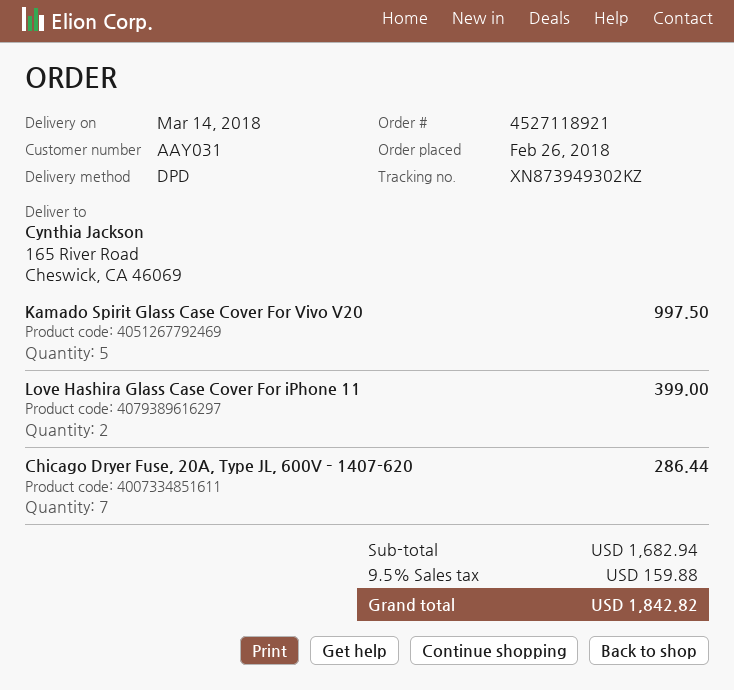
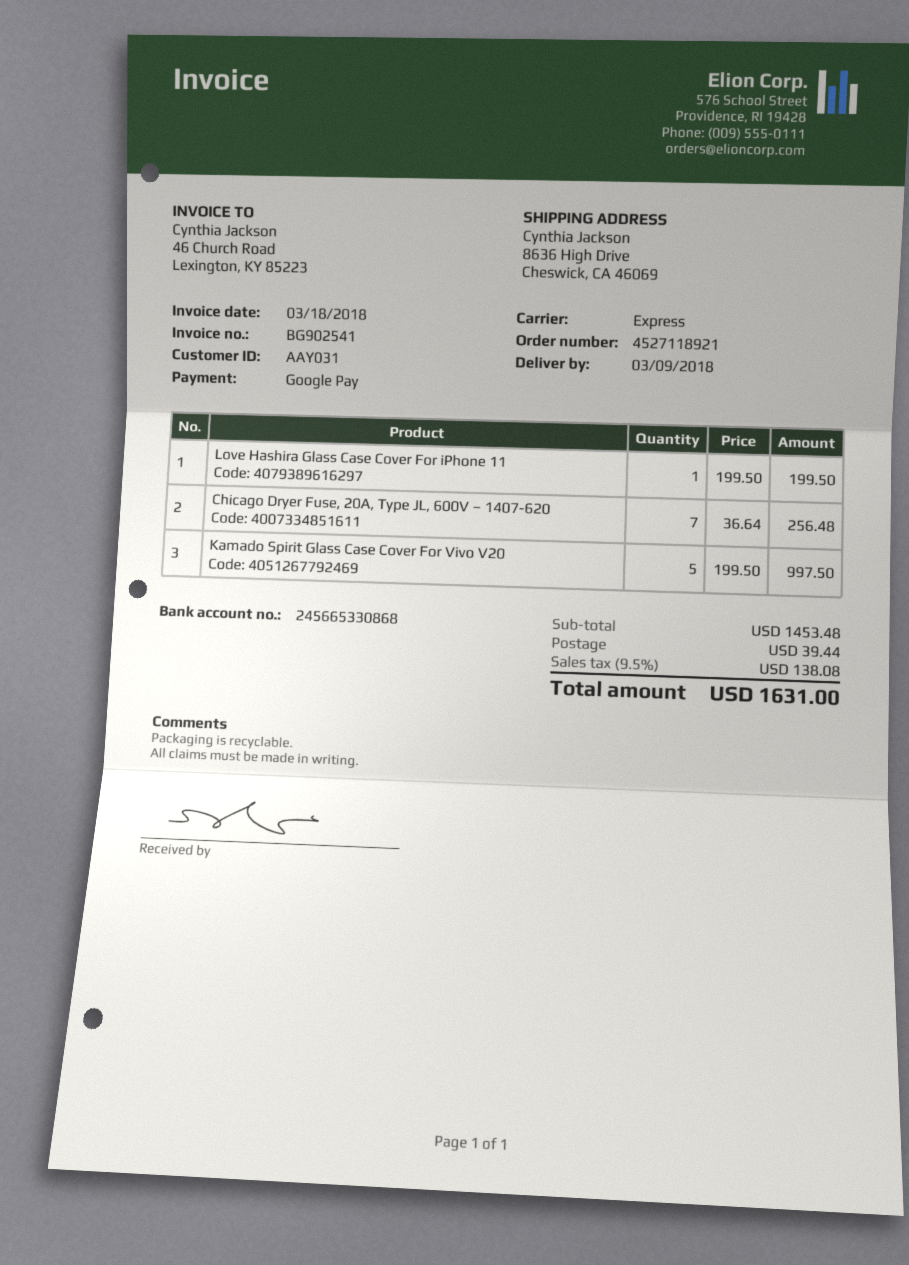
delivery date: 2018-03-14 -> 2018-03-09
shipping method: DPD -> express
ship to: 165 River Road, Cheswick, CA 46069 -> 8636 High Drive, Cheswick, CA 46069
Love Hashira Glass Case Cover For iPhone 11: 2 for 399.00 -> 1 for 199.50
Chicago Dryer Fuse, 20A, Type JL, 600V – 1407-620: 7 for 286.44 -> 7 for 256.48
subtotal: 1682.94 -> 1453.48
shipping: none -> 39.44
tax: 9.5% = 159.88 -> 9.5% = 138.08
total: 1842.82 -> 1631.00

